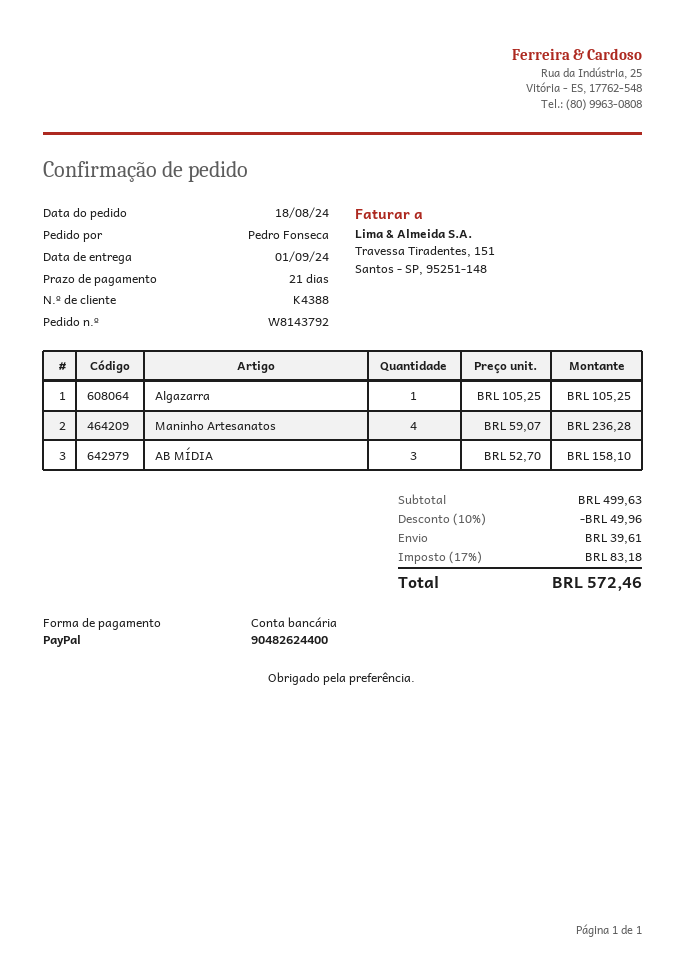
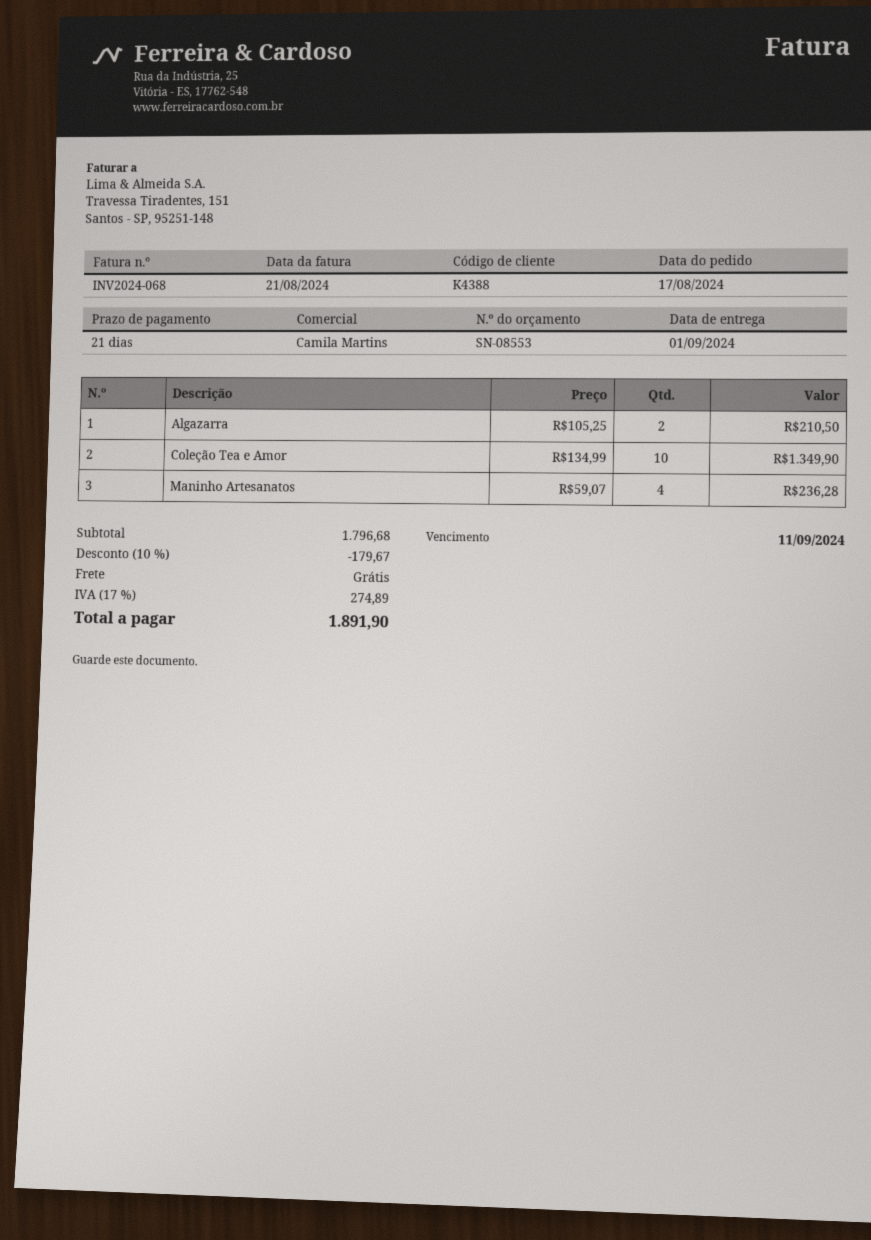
order date: 2024-08-18 -> 2024-08-17
Algazarra: 1 x 105.25 = 105.25 -> 2 x 105.25 = 210.50
AB MÍDIA: 3 x 52.70 = 158.10 -> none
Coleção Tea e Amor: none -> 10 x 134.99 = 1349.90
subtotal: 499.63 -> 1796.68
discount: 10% = 49.96 -> 10% = 179.67
shipping: 39.61 -> 0.00
tax: 17% = 83.18 -> 17% = 274.89
total: 572.46 -> 1891.90

